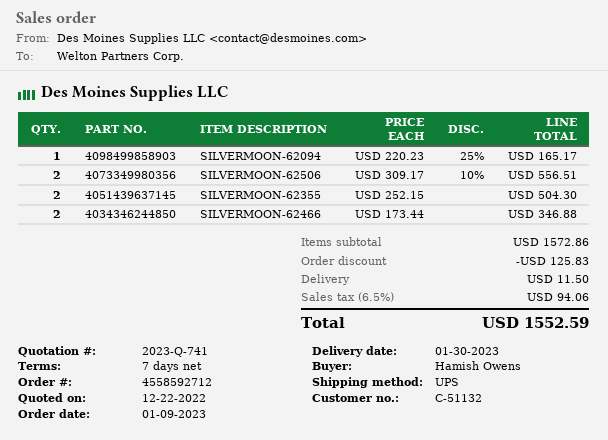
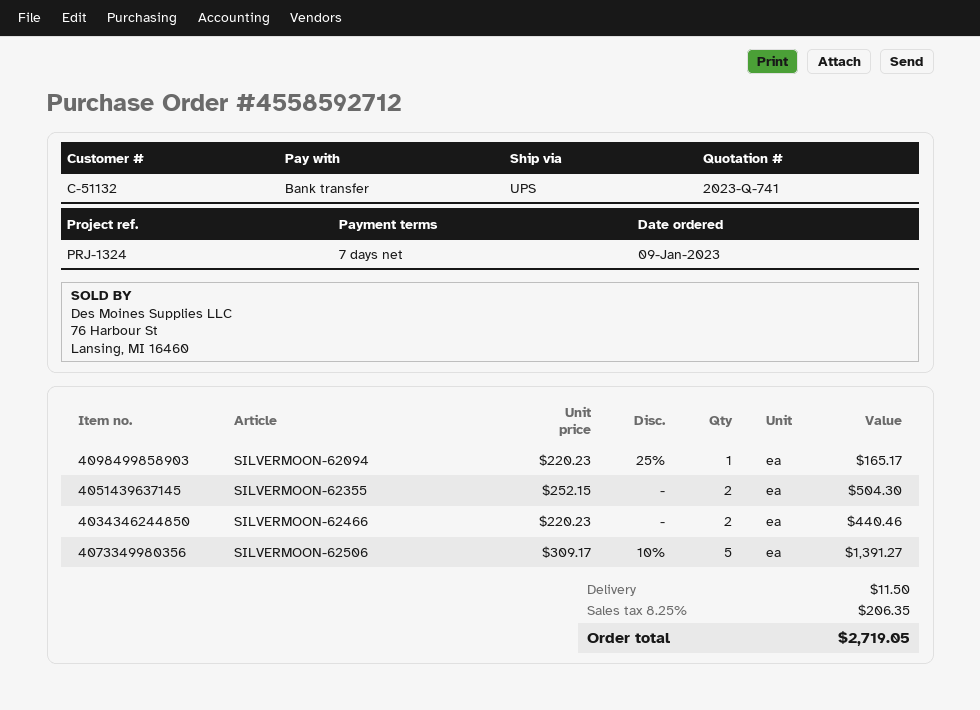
SILVERMOON-62506: 2 x 309.17 - 10% = 556.51 -> 5 x 309.17 - 10% = 1391.27
SILVERMOON-62466: 2 x 173.44 = 346.88 -> 2 x 220.23 = 440.46
discount: 125.83 -> none
tax: 6.5% = 94.06 -> 8.25% = 206.35
total: 1552.59 -> 2719.05

